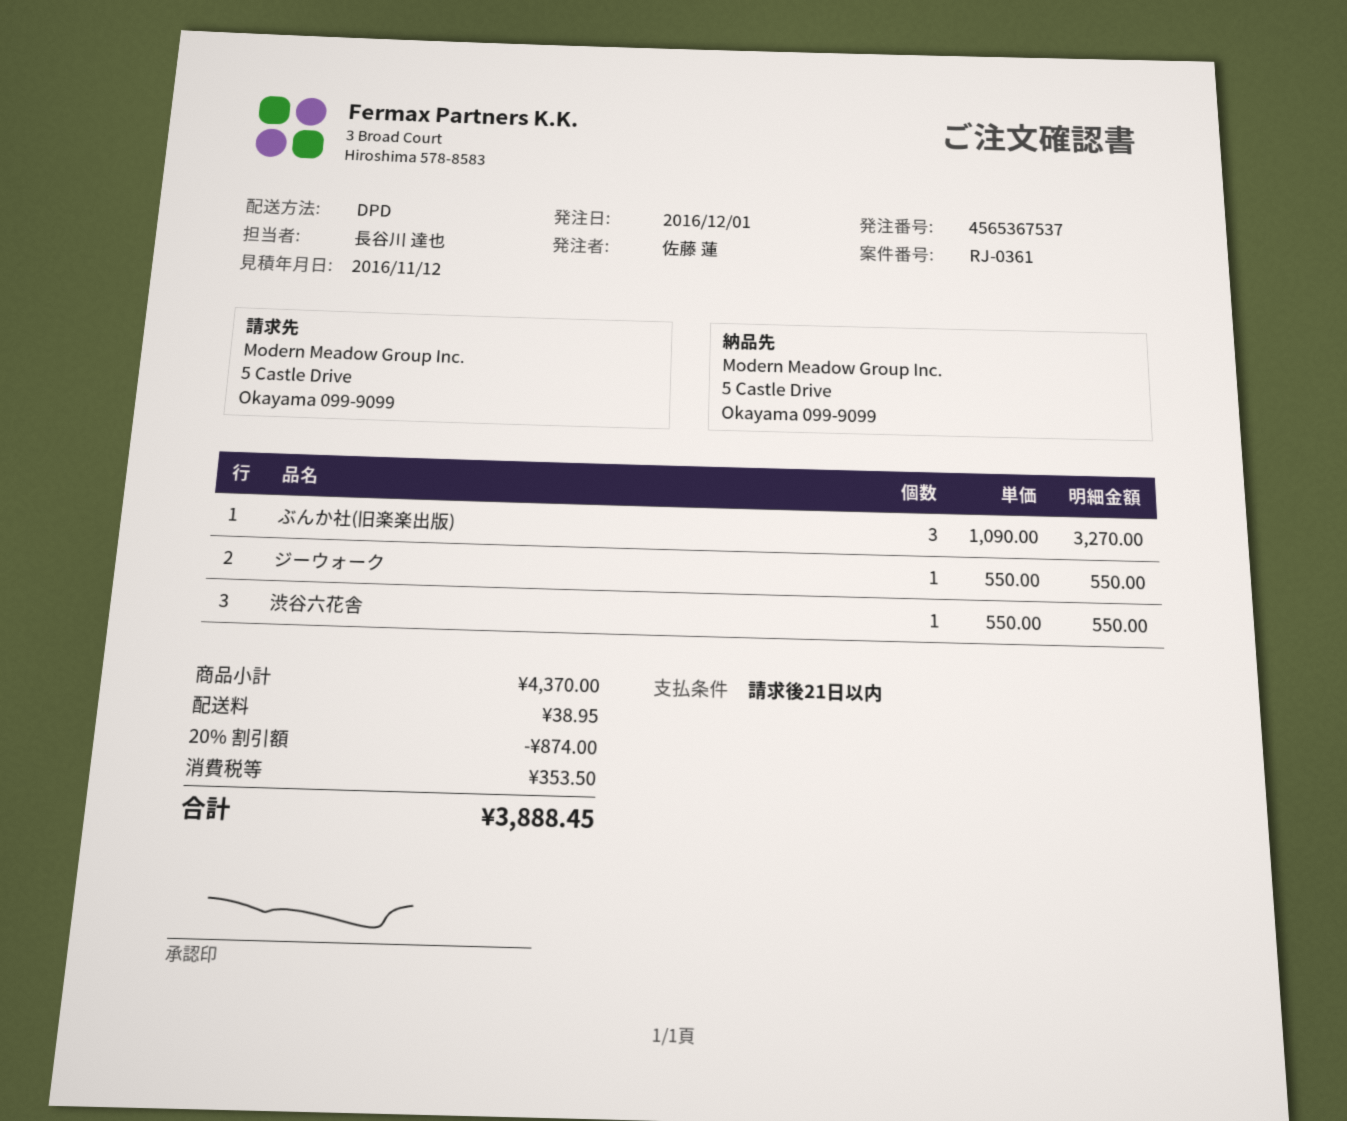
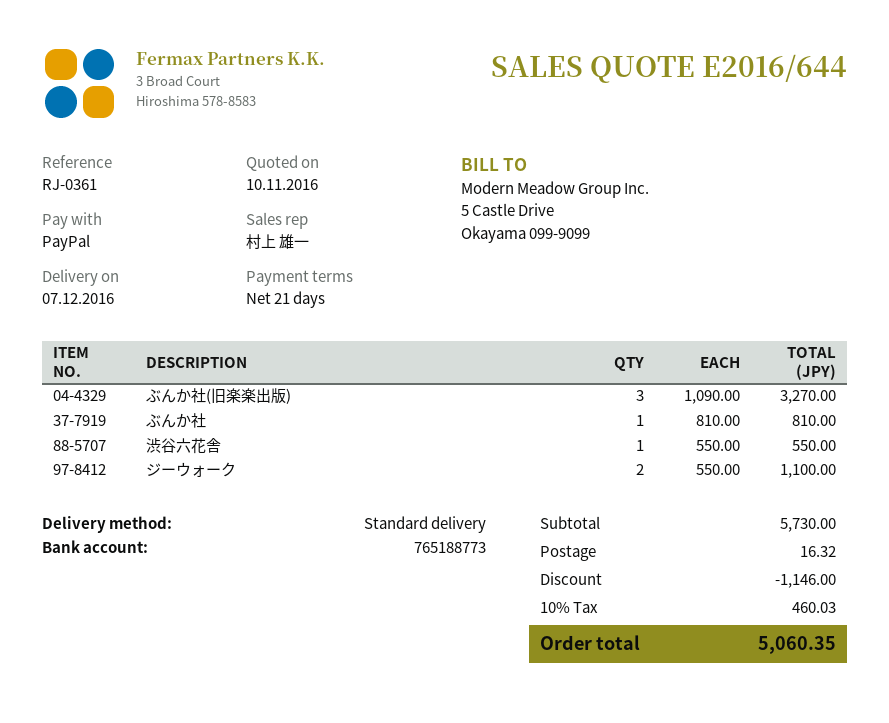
quote date: 2016-11-12 -> 2016-11-10
sales rep: 長谷川 達也 -> 村上 雄一
shipping method: DPD -> standard
ジーウォーク: 1 x 550.00 = 550.00 -> 2 x 550.00 = 1100.00
ぶんか社: none -> 1 x 810.00 = 810.00
subtotal: 4370.00 -> 5730.00
discount: 874.00 -> 1146.00
shipping: 38.95 -> 16.32
tax: 353.50 -> 460.03
total: 3888.45 -> 5060.35

